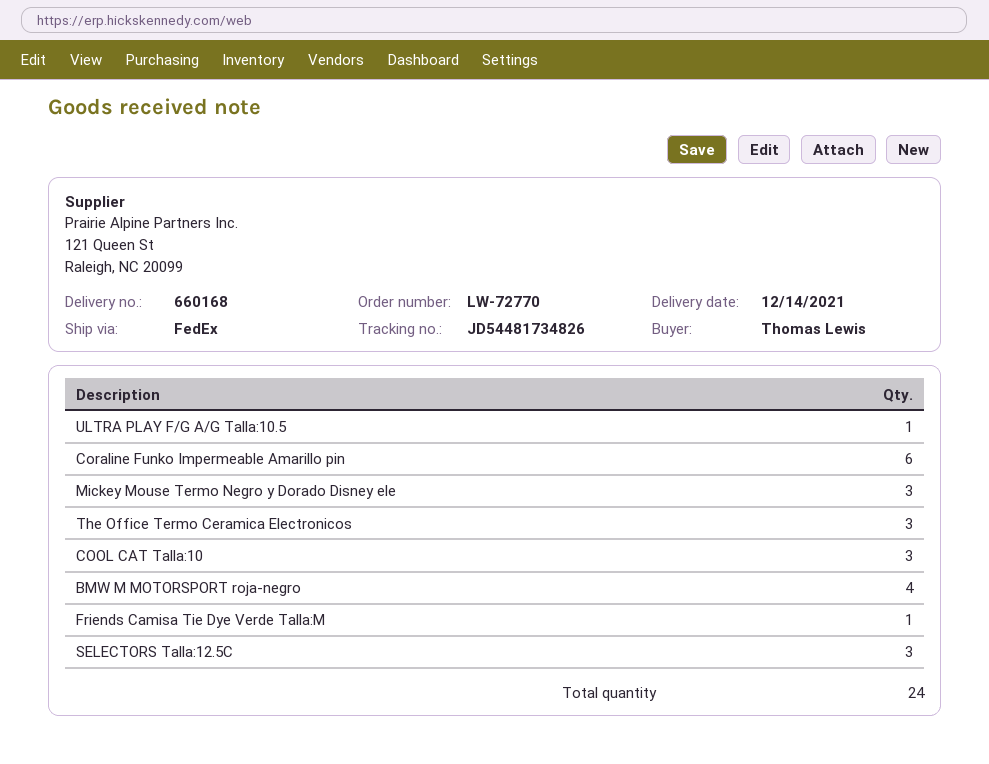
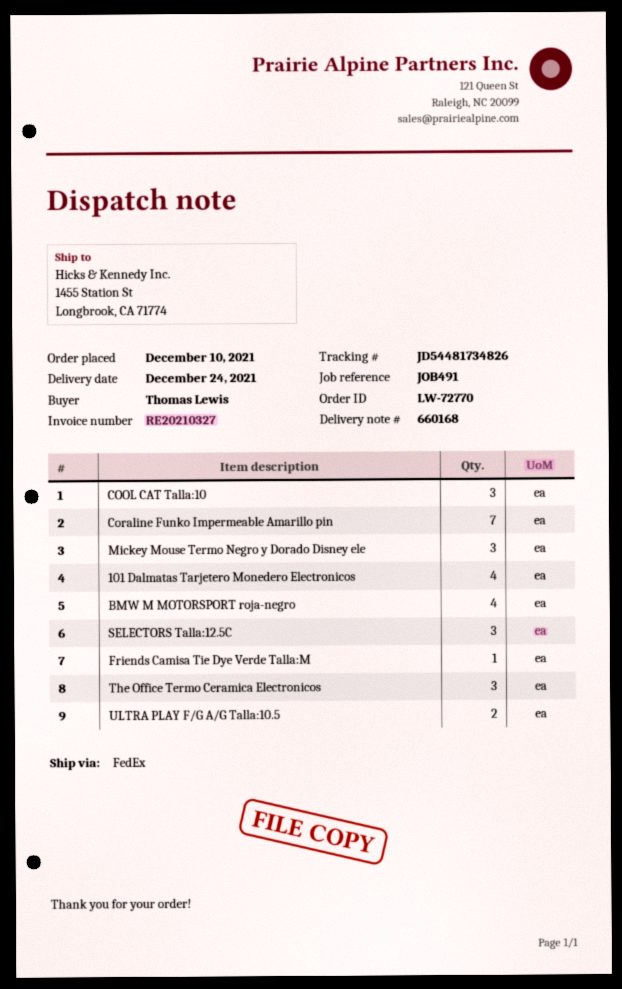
delivery date: 2021-12-14 -> 2021-12-24
ULTRA PLAY F/G A/G Talla:10.5: 1 -> 2
Coraline Funko Impermeable Amarillo pin: 6 -> 7
101 Dalmatas Tarjetero Monedero Electronicos: none -> 4

